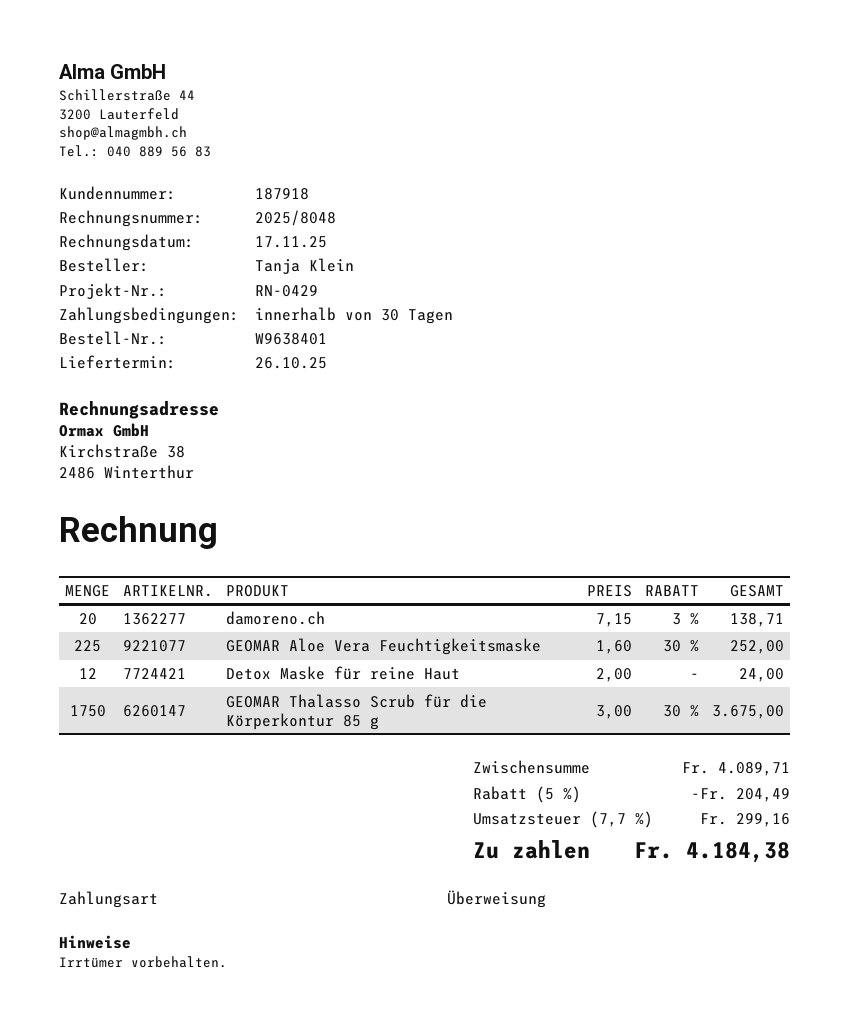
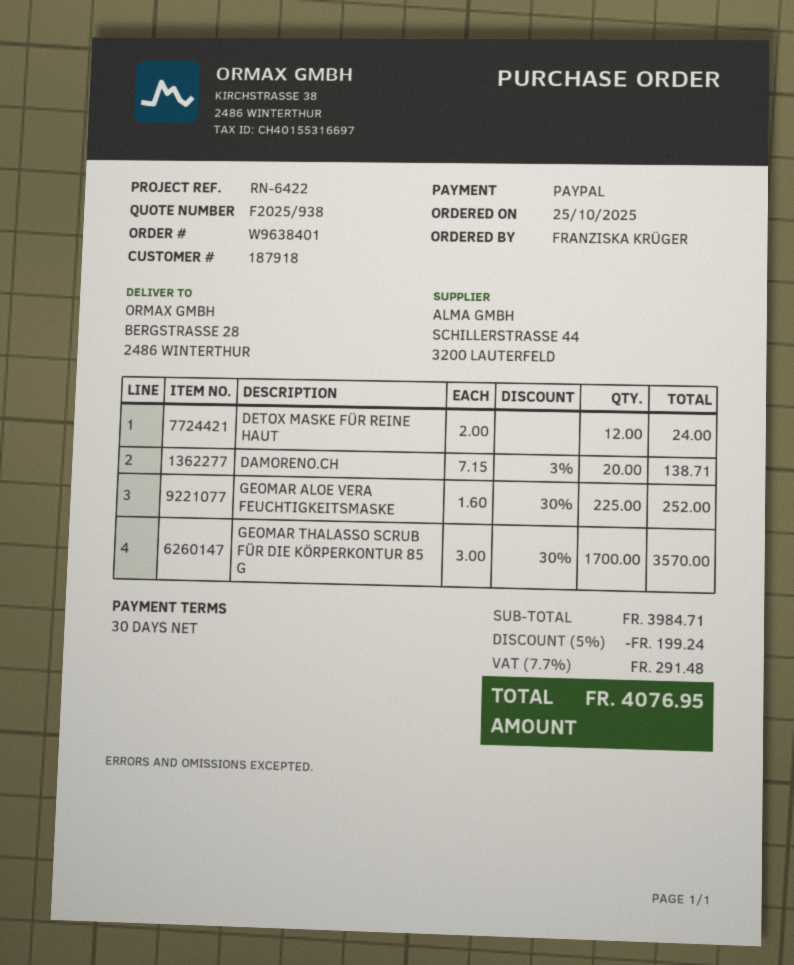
reference: RN-0429 -> RN-6422
ordered by: Tanja Klein -> FRANZISKA KRÜGER
payment method: bank transfer -> PayPal
GEOMAR Thalasso Scrub für die Körperkontur 85 g: 1750 x 3.00 - 30% = 3675.00 -> 1700 x 3.00 - 30% = 3570.00
subtotal: 4089.71 -> 3984.71
discount: 5% = 204.49 -> 5% = 199.24
tax: 7.7% = 299.16 -> 7.7% = 291.48
total: 4184.38 -> 4076.95

